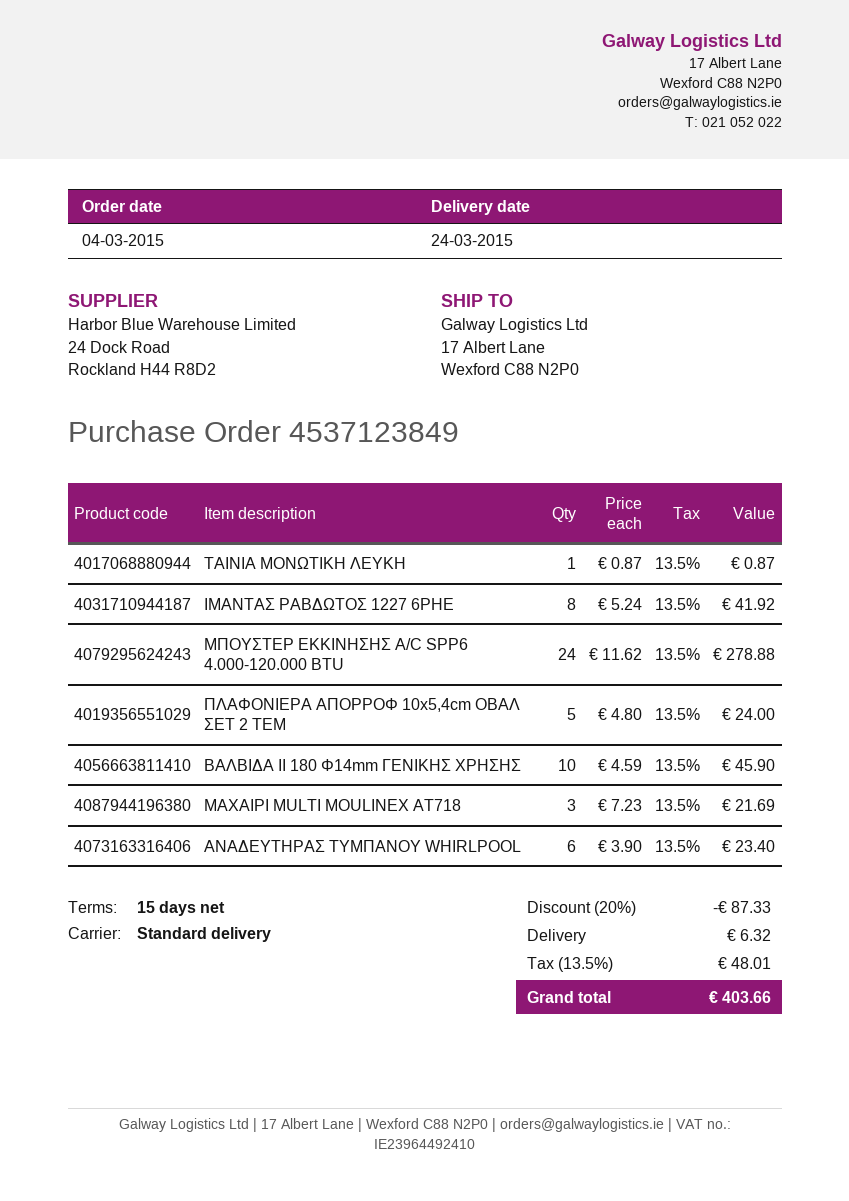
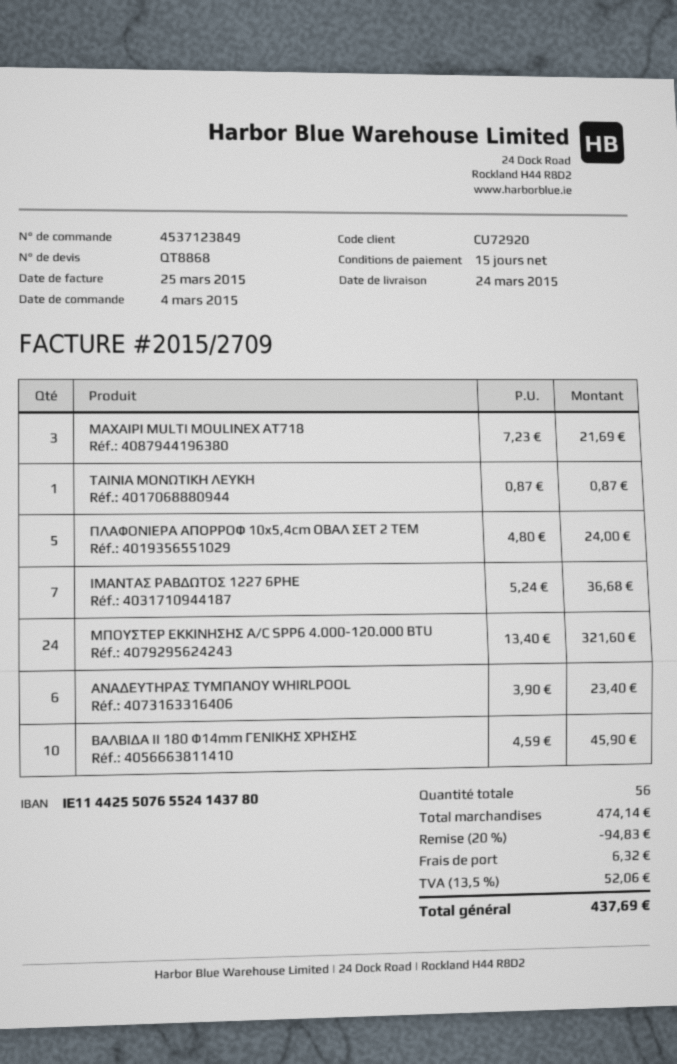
ΙΜΑΝΤΑΣ ΡΑΒΔΩΤΟΣ 1227 6PHE: 8 x 5.24 = 41.92 -> 7 x 5.24 = 36.68
ΜΠΟΥΣΤΕΡ ΕΚΚΙΝΗΣΗΣ Α/C SPP6 4.000-120.000 BTU: 24 x 11.62 = 278.88 -> 24 x 13.40 = 321.60
discount: 20% = 87.33 -> 20% = 94.83
tax: 13.5% = 48.01 -> 13.5% = 52.06
total: 403.66 -> 437.69

